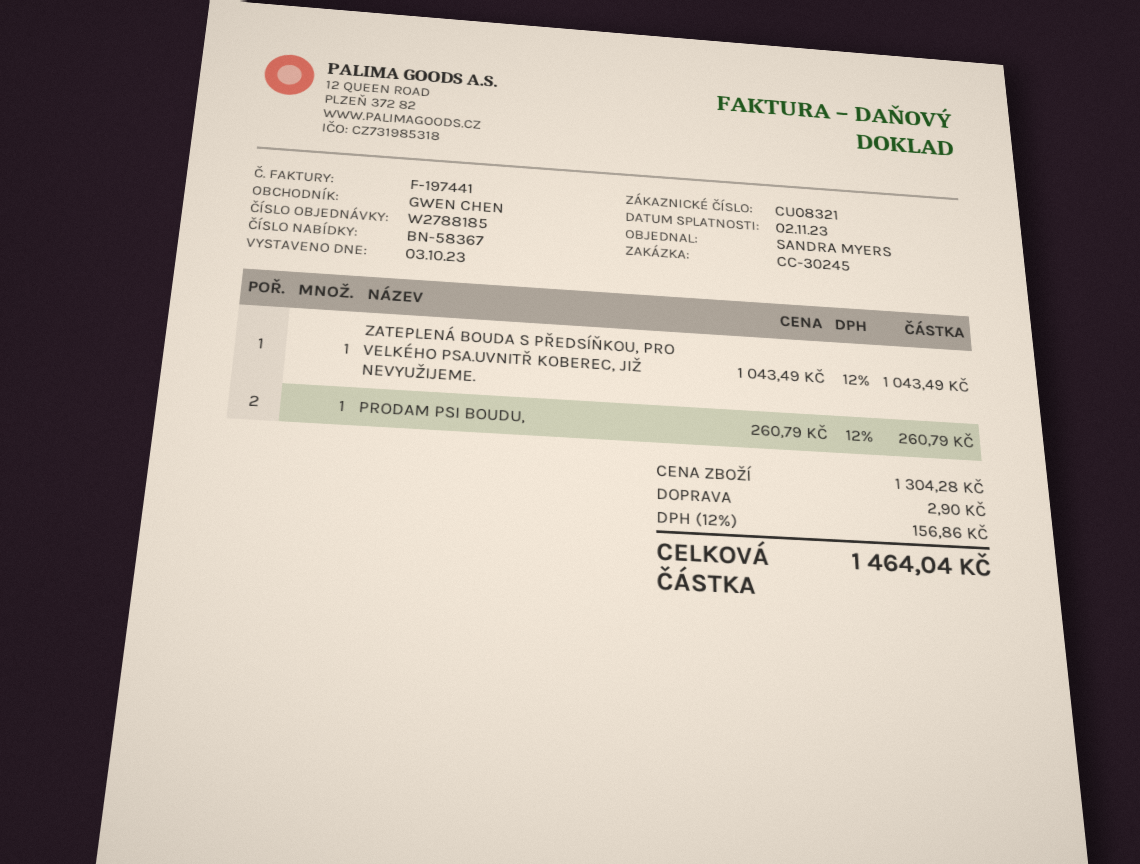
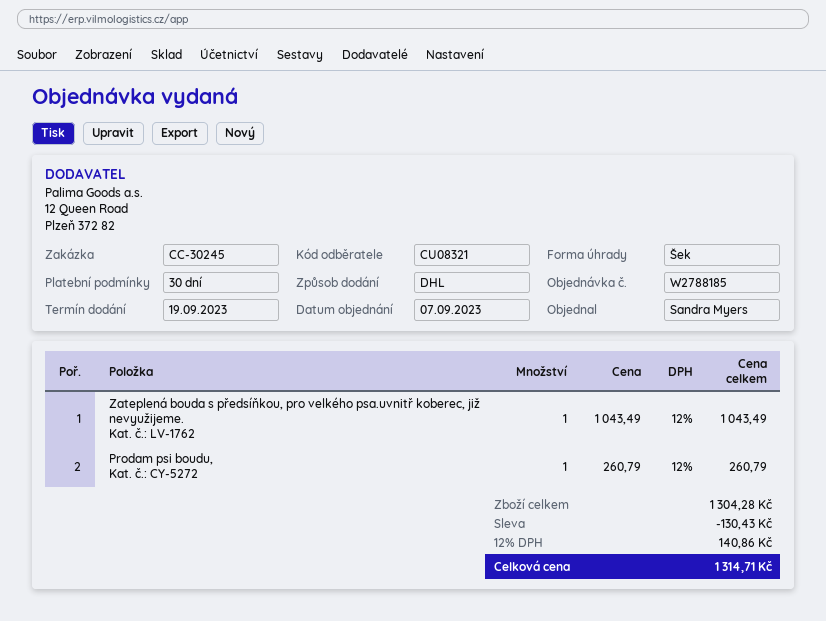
discount: none -> 130.43
shipping: 2.90 -> none
tax: 12% = 156.86 -> 12% = 140.86
total: 1464.04 -> 1314.71

